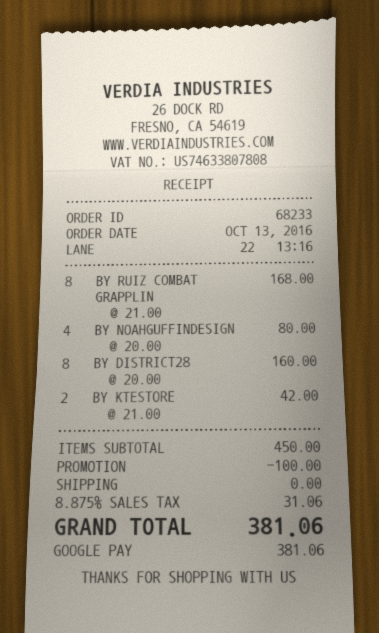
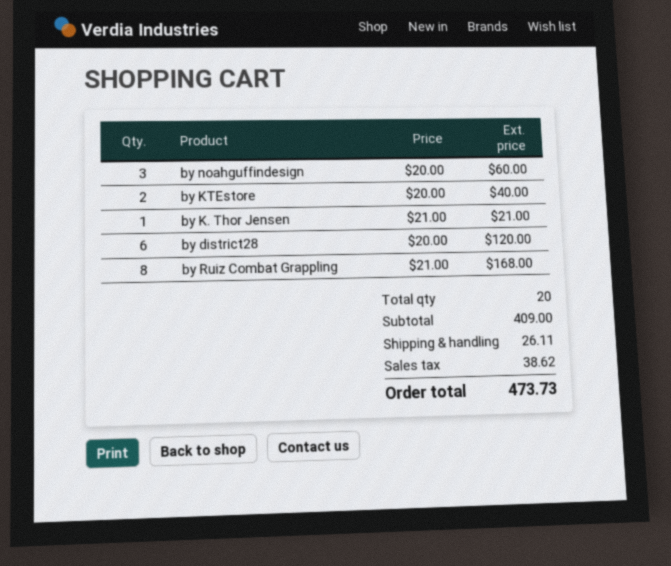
BY NOAHGUFFINDESIGN: 4 x 20.00 = 80.00 -> 3 x 20.00 = 60.00
BY DISTRICT28: 8 x 20.00 = 160.00 -> 6 x 20.00 = 120.00
BY KTESTORE: 2 x 21.00 = 42.00 -> 2 x 20.00 = 40.00
by K. Thor Jensen: none -> 1 x 21.00 = 21.00
subtotal: 450.00 -> 409.00
discount: 100.00 -> none
shipping: 0.00 -> 26.11
tax: 31.06 -> 38.62
total: 381.06 -> 473.73

